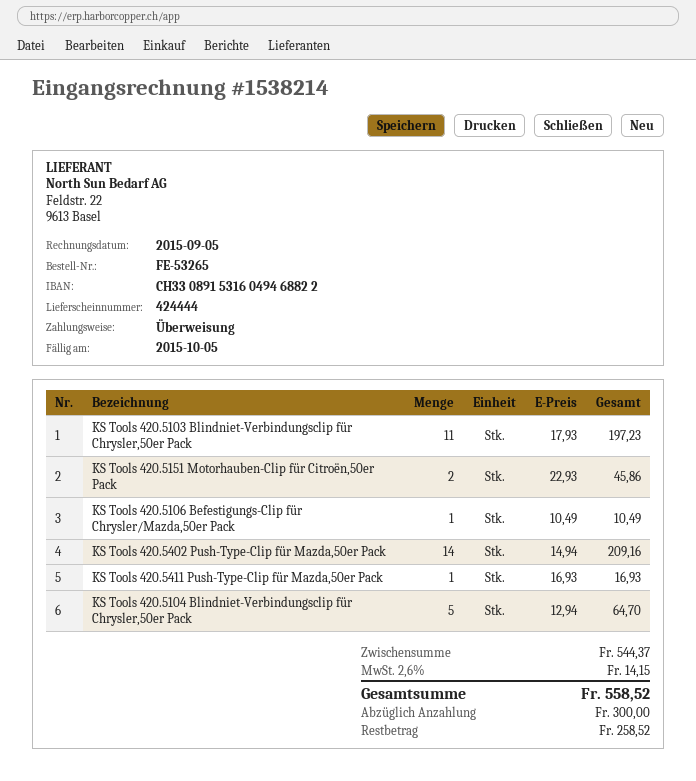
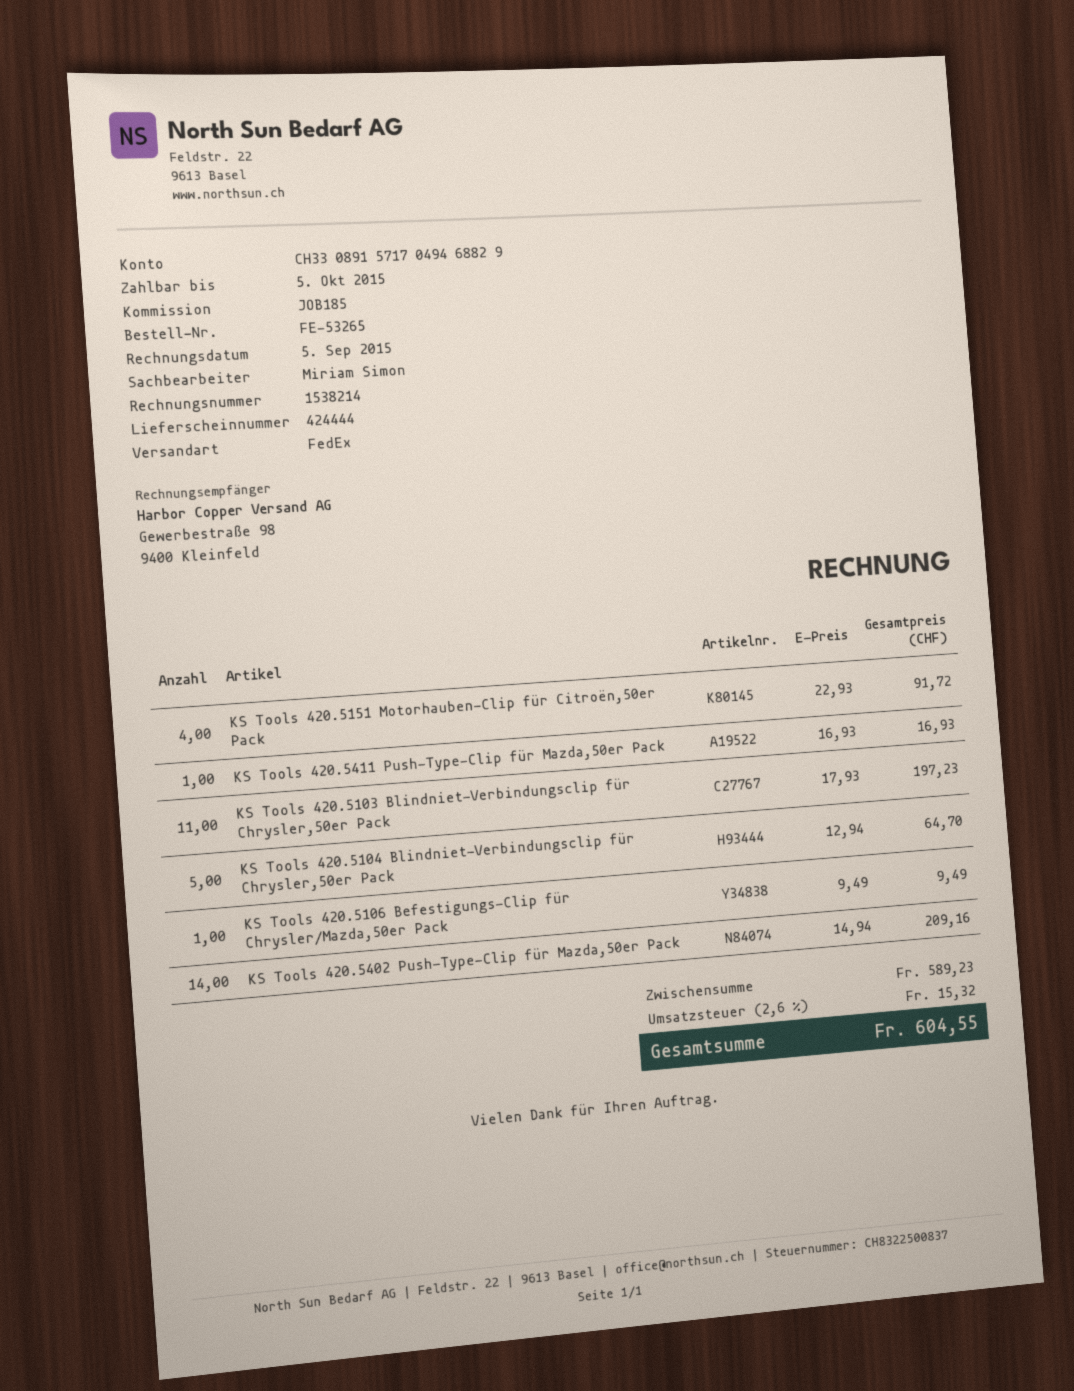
bank account: CH3308915316049468822 -> CH3308915717049468829
KS Tools 420.5151 Motorhauben-Clip für Citroën,50er Pack: 2 x 22.93 = 45.86 -> 4 x 22.93 = 91.72
KS Tools 420.5106 Befestigungs-Clip für Chrysler/Mazda,50er Pack: 1 x 10.49 = 10.49 -> 1 x 9.49 = 9.49
subtotal: 544.37 -> 589.23
tax: 2.6% = 14.15 -> 2.6% = 15.32
total: 558.52 -> 604.55

